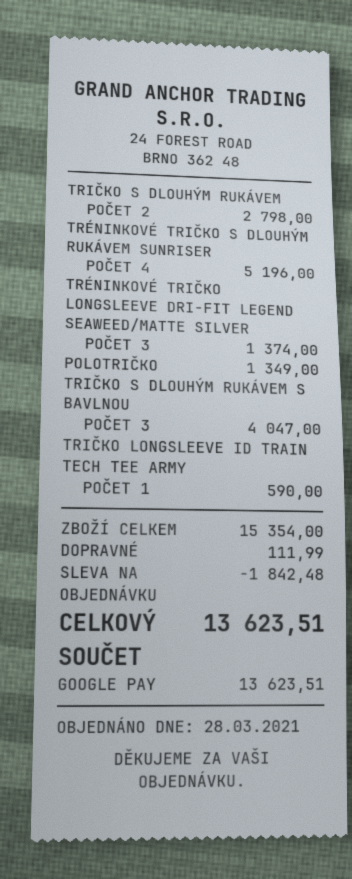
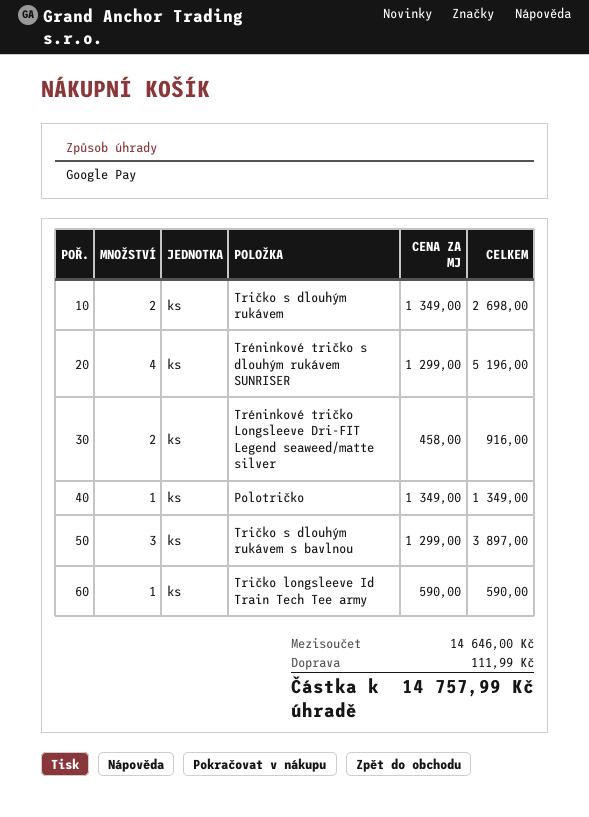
TRIČKO S DLOUHÝM RUKÁVEM: 2 for 2798.00 -> 2 for 2698.00
TRÉNINKOVÉ TRIČKO LONGSLEEVE DRI-FIT LEGEND SEAWEED/MATTE SILVER: 3 for 1374.00 -> 2 for 916.00
TRIČKO S DLOUHÝM RUKÁVEM S BAVLNOU: 3 for 4047.00 -> 3 for 3897.00
subtotal: 15354.00 -> 14646.00
discount: 1842.48 -> none
total: 13623.51 -> 14757.99

